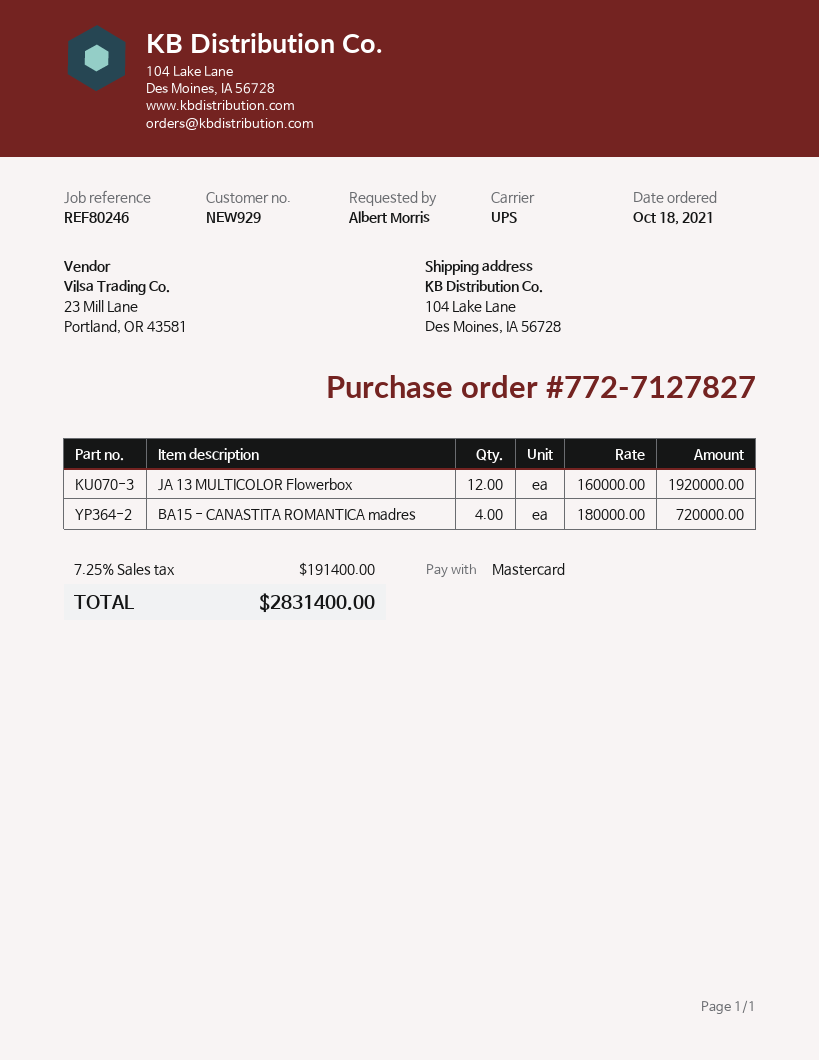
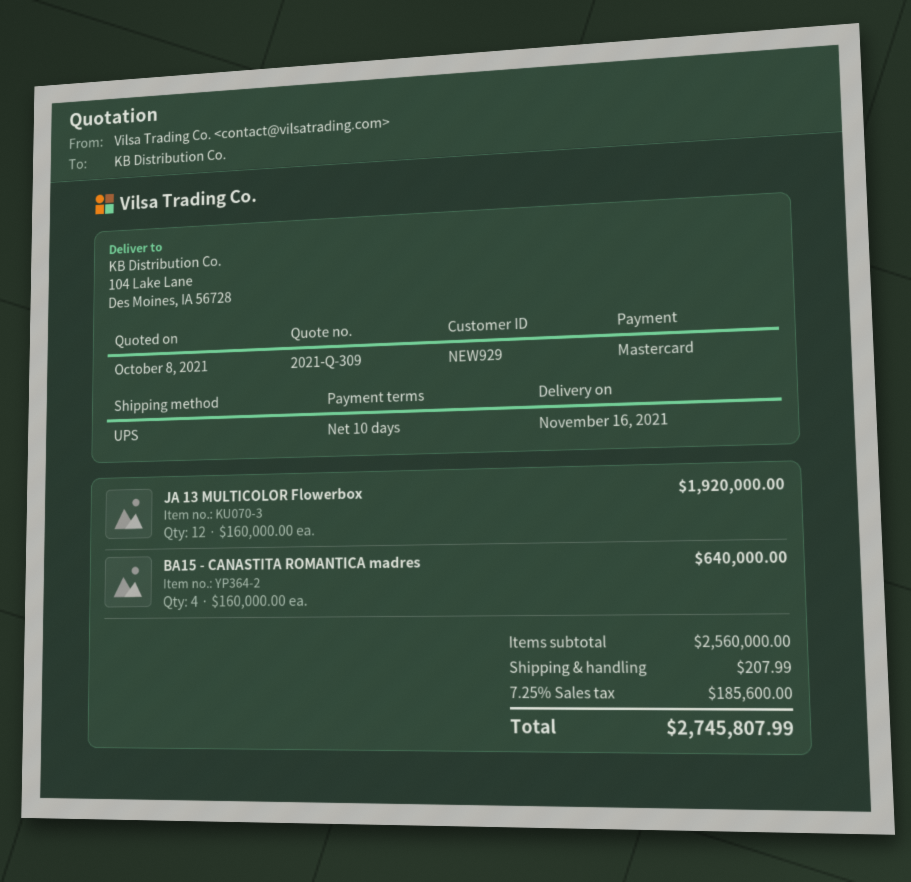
BA15 - CANASTITA ROMANTICA madres: 4 x 180000.00 = 720000.00 -> 4 x 160000.00 = 640000.00
shipping: none -> 207.99
tax: 7.25% = 191400.00 -> 7.25% = 185600.00
total: 2831400.00 -> 2745807.99

